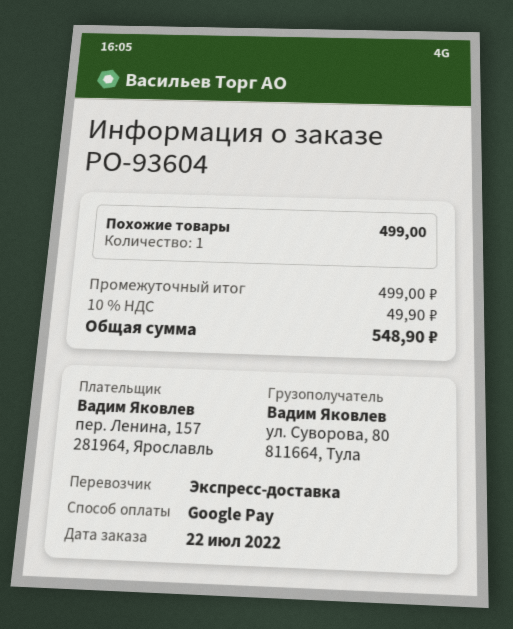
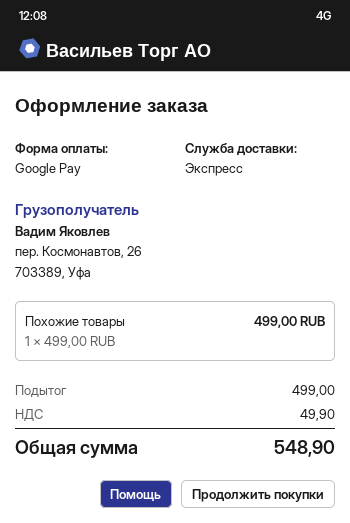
ship to: ул. Суворова, 80, 811664, Тула -> пер. Космонавтов, 26, 703389, Уфа

